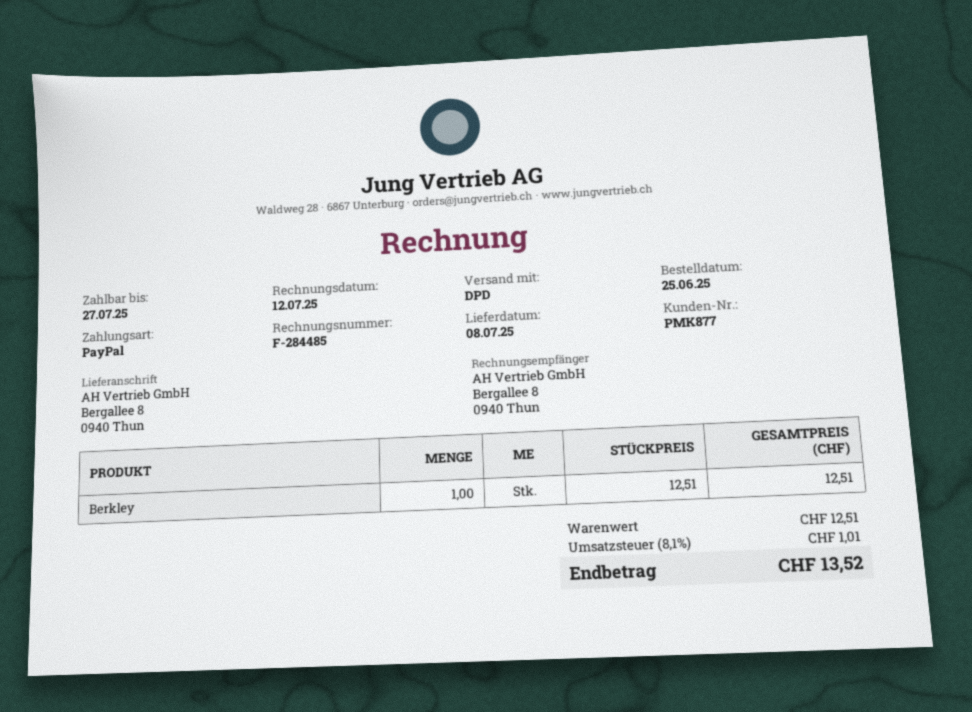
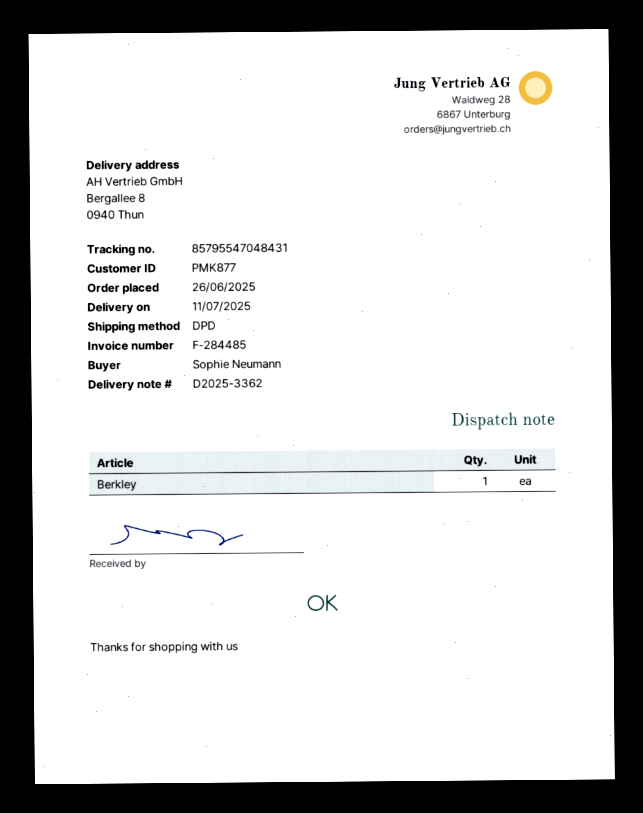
order date: 2025-06-25 -> 2025-06-26
delivery date: 2025-07-08 -> 2025-07-11

